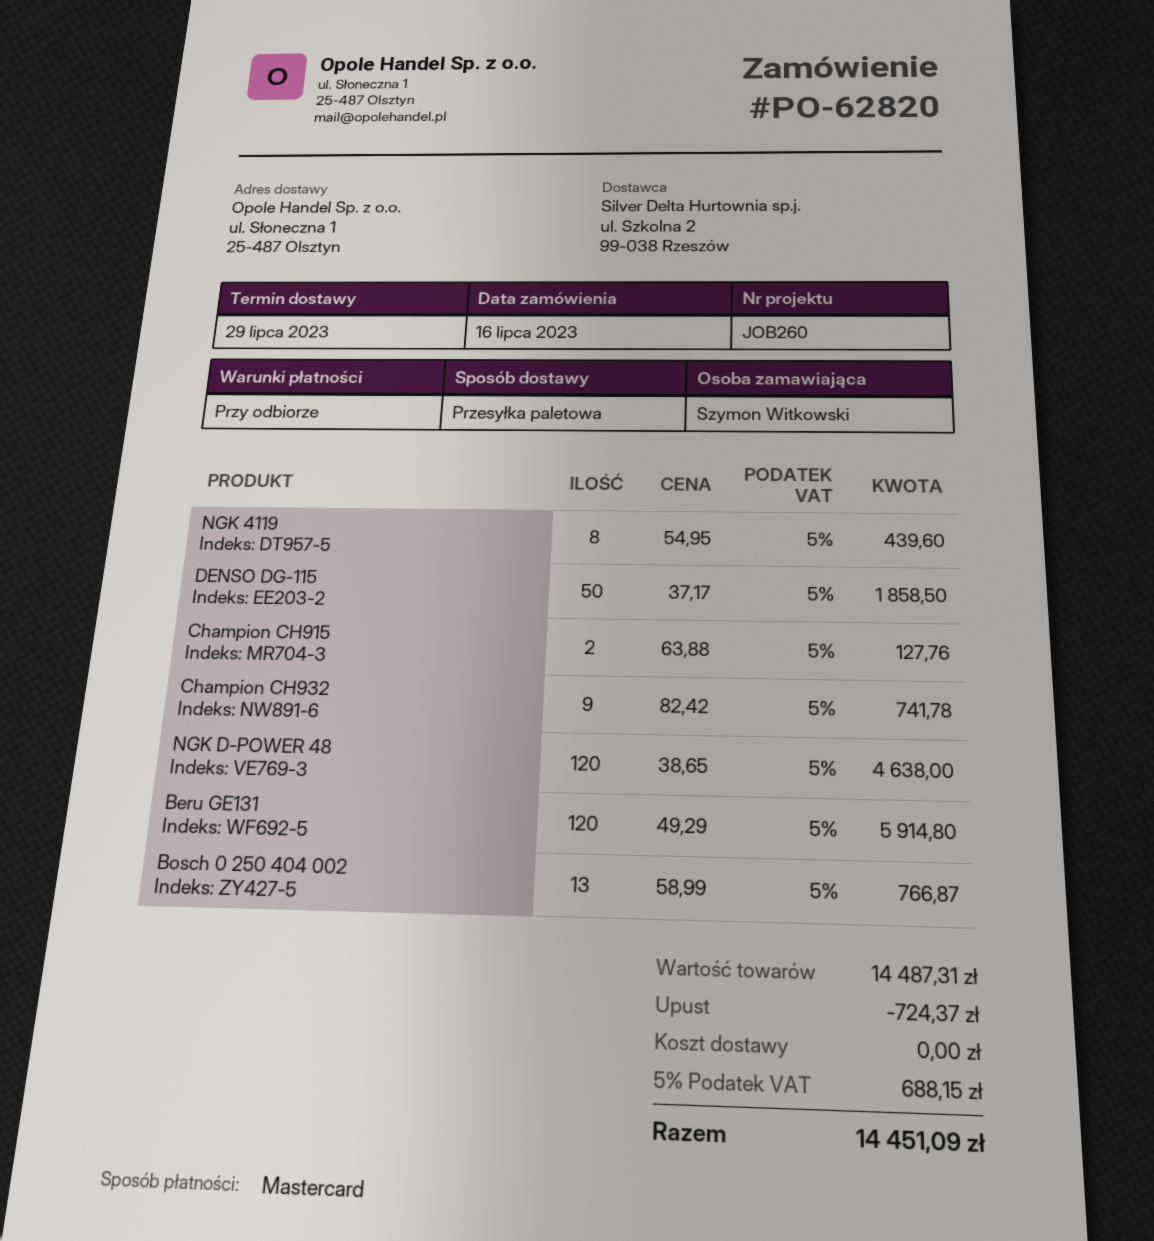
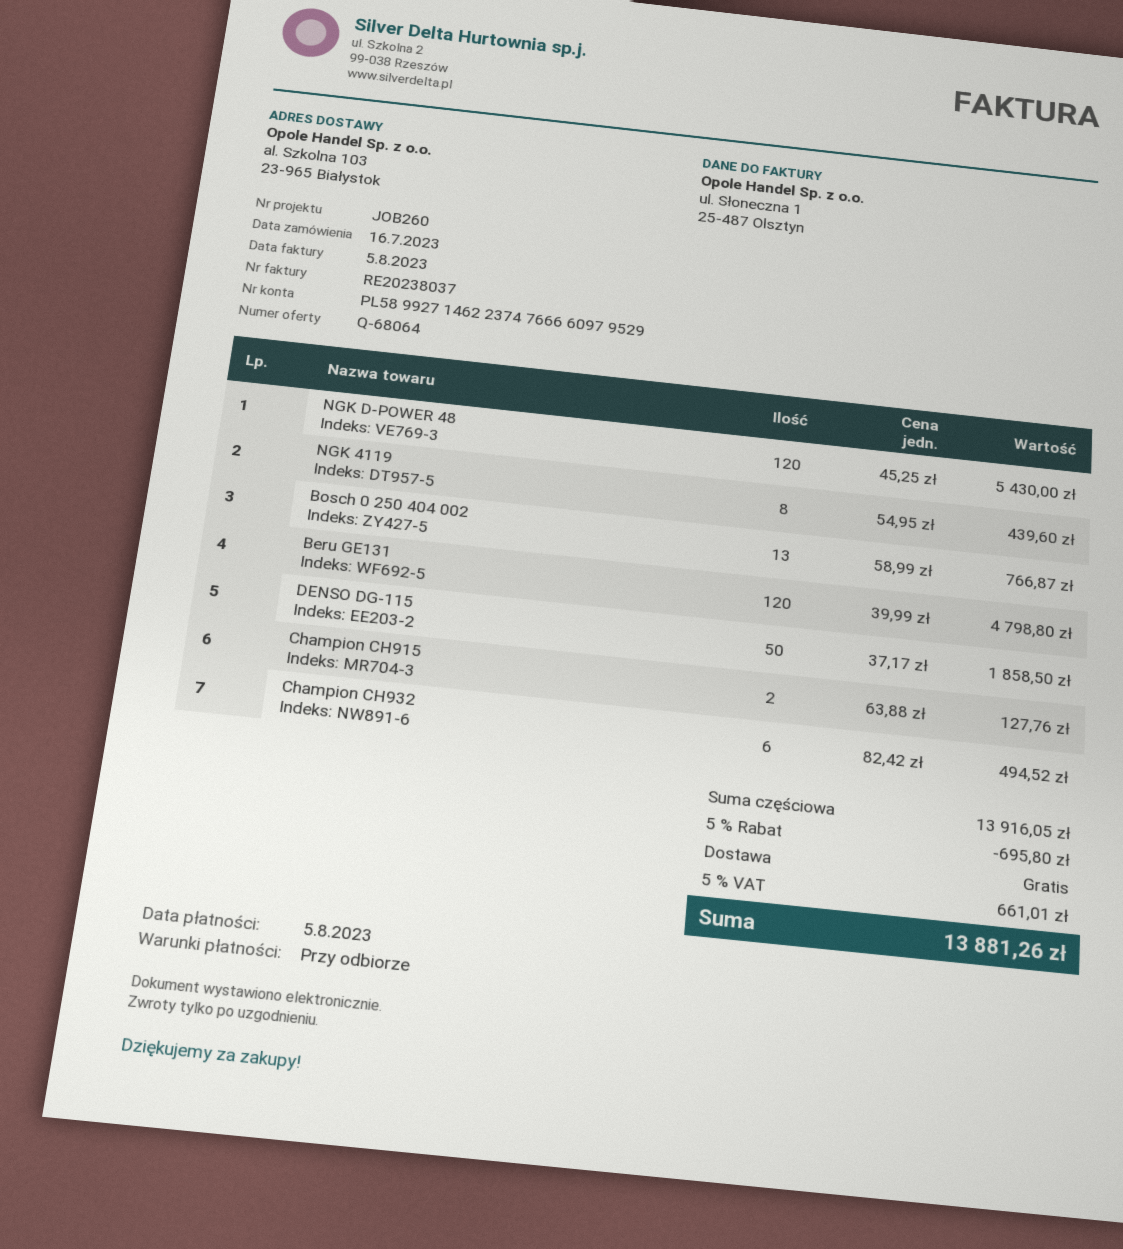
ship to: ul. Słoneczna 1, 25-487 Olsztyn -> al. Szkolna 103, 23-965 Białystok
Champion CH932: 9 x 82.42 = 741.78 -> 6 x 82.42 = 494.52
NGK D-POWER 48: 120 x 38.65 = 4638.00 -> 120 x 45.25 = 5430.00
Beru GE131: 120 x 49.29 = 5914.80 -> 120 x 39.99 = 4798.80
subtotal: 14487.31 -> 13916.05
discount: 724.37 -> 695.80
tax: 5% = 688.15 -> 5% = 661.01
total: 14451.09 -> 13881.26

